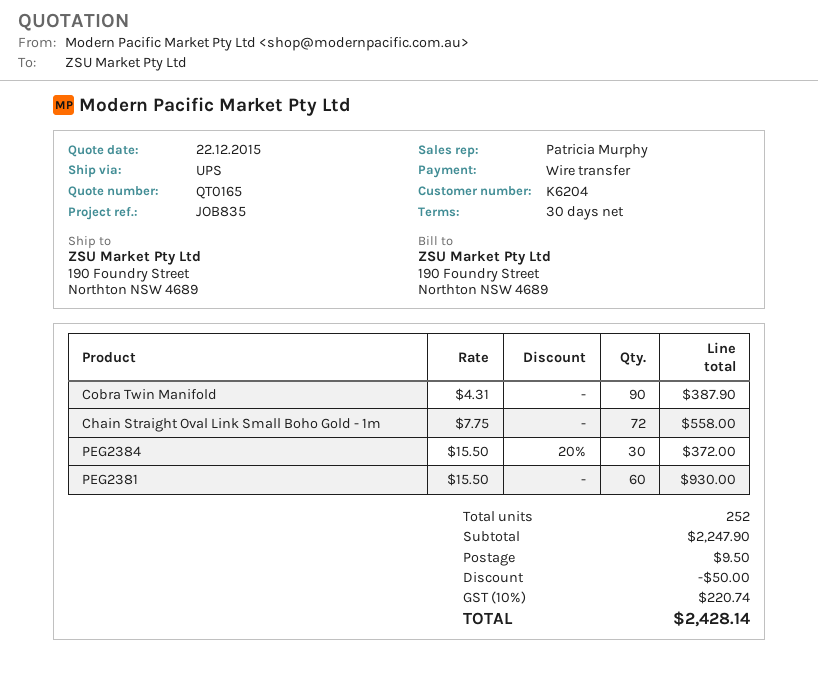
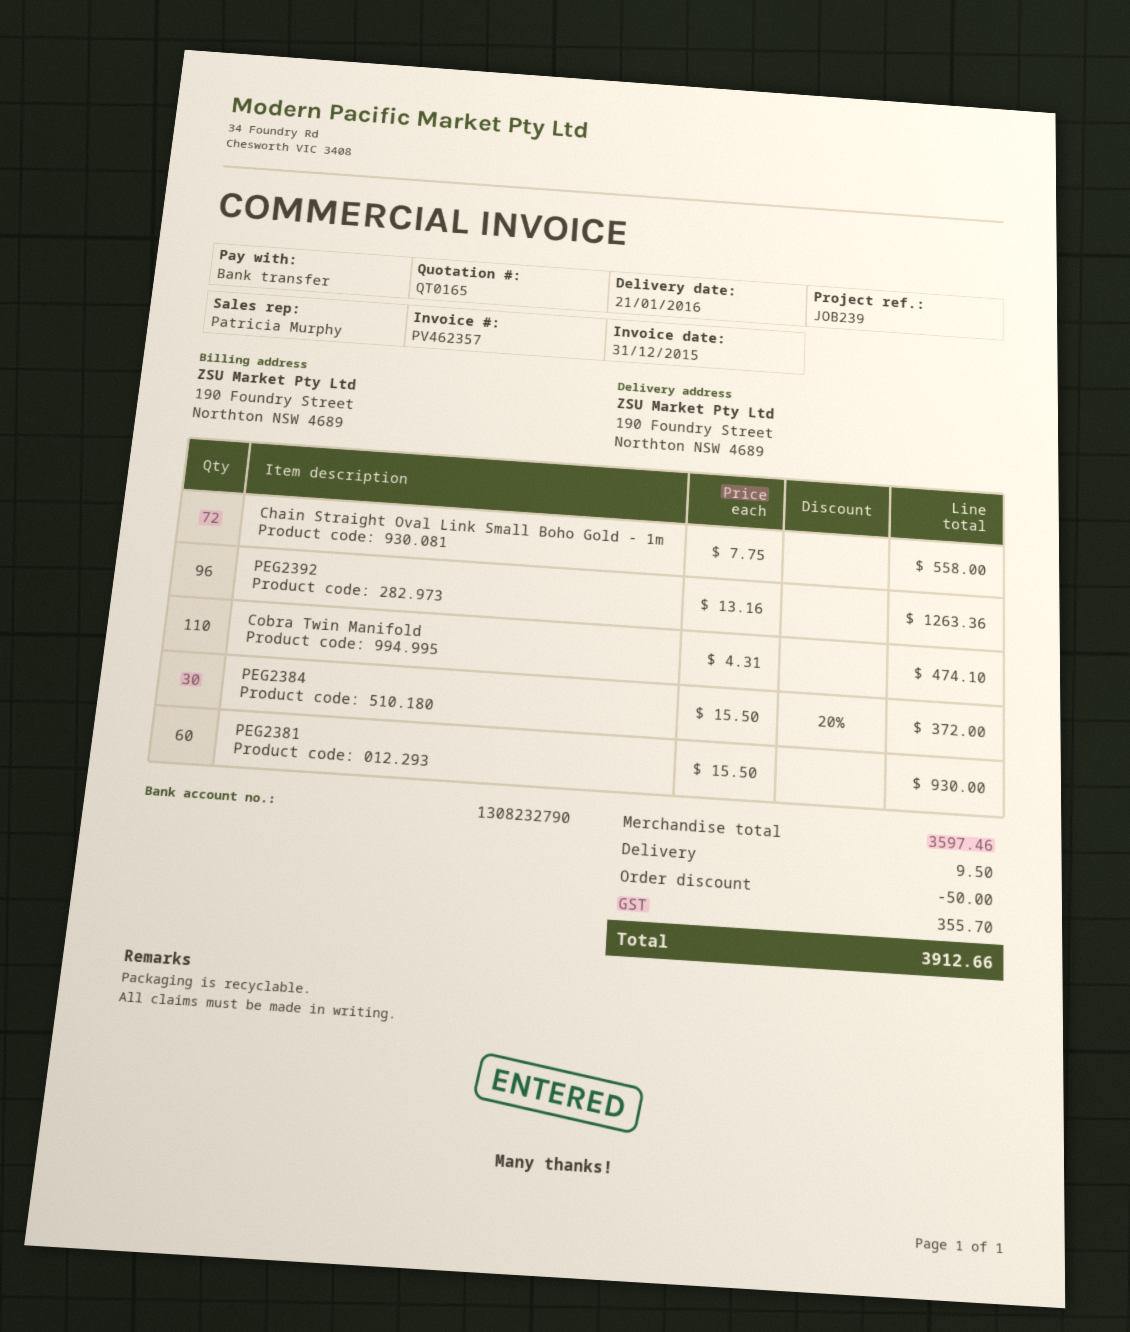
reference: JOB835 -> JOB239
Cobra Twin Manifold: 90 x 4.31 = 387.90 -> 110 x 4.31 = 474.10
PEG2392: none -> 96 x 13.16 = 1263.36
subtotal: 2247.90 -> 3597.46
tax: 220.74 -> 355.70
total: 2428.14 -> 3912.66

